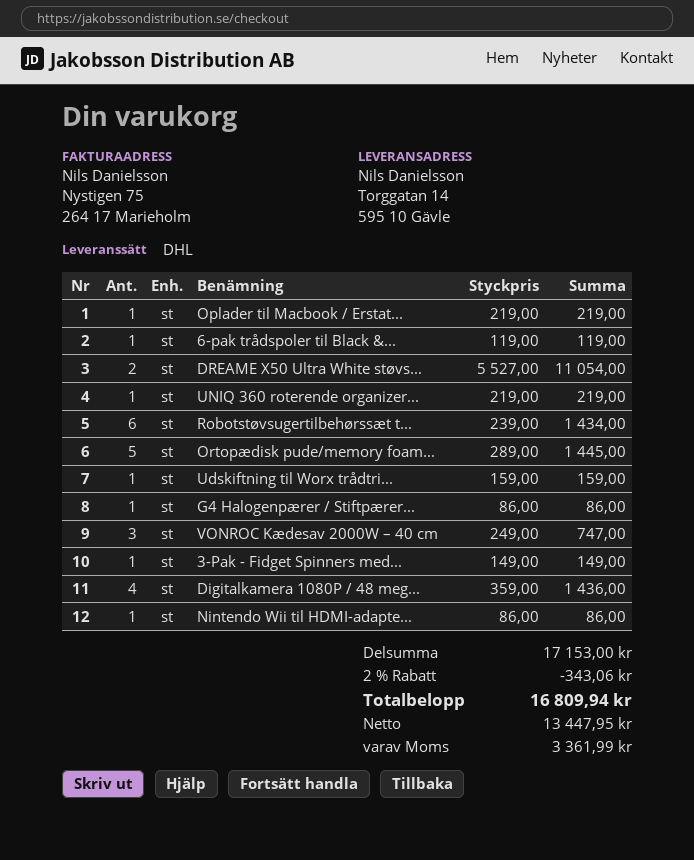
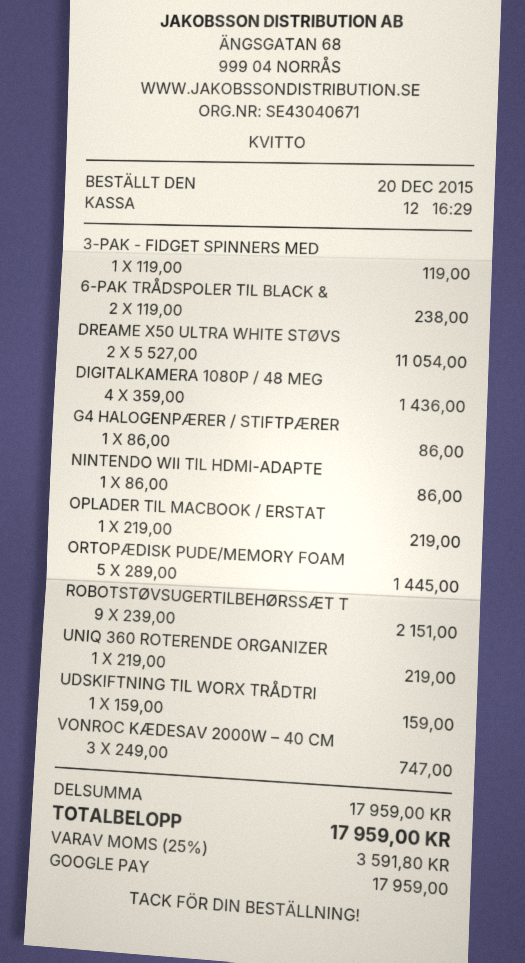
6-pak trådspoler til Black &...: 1 x 119.00 = 119.00 -> 2 x 119.00 = 238.00
Robotstøvsugertilbehørssæt t...: 6 x 239.00 = 1434.00 -> 9 x 239.00 = 2151.00
3-Pak - Fidget Spinners med...: 1 x 149.00 = 149.00 -> 1 x 119.00 = 119.00
subtotal: 17153.00 -> 17959.00
discount: 2% = 343.06 -> none
tax: 3361.99 -> 3591.80
total: 16809.94 -> 17959.00

